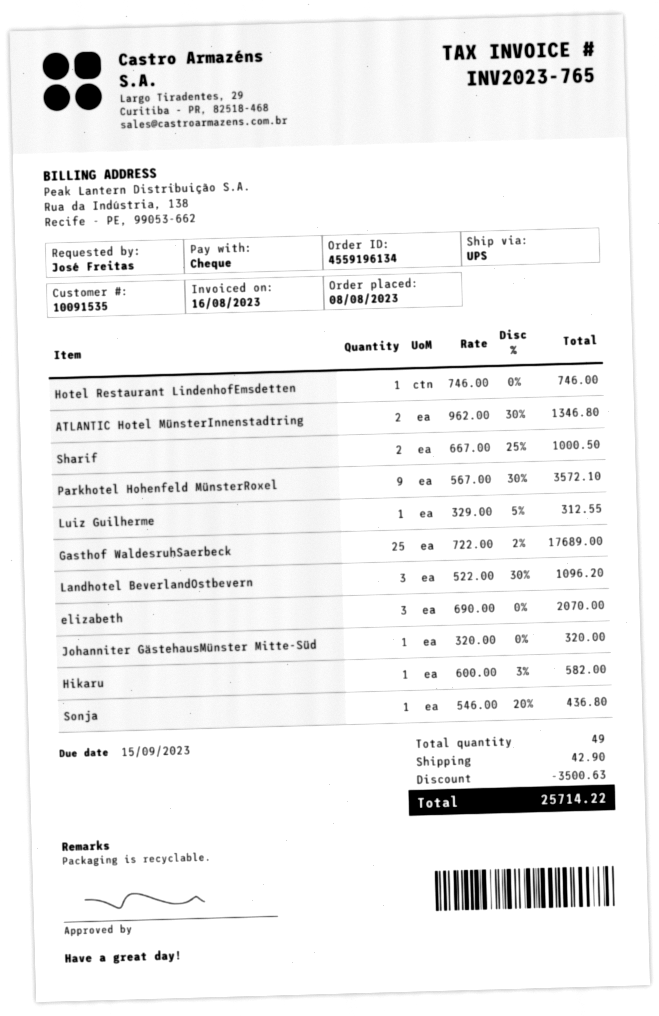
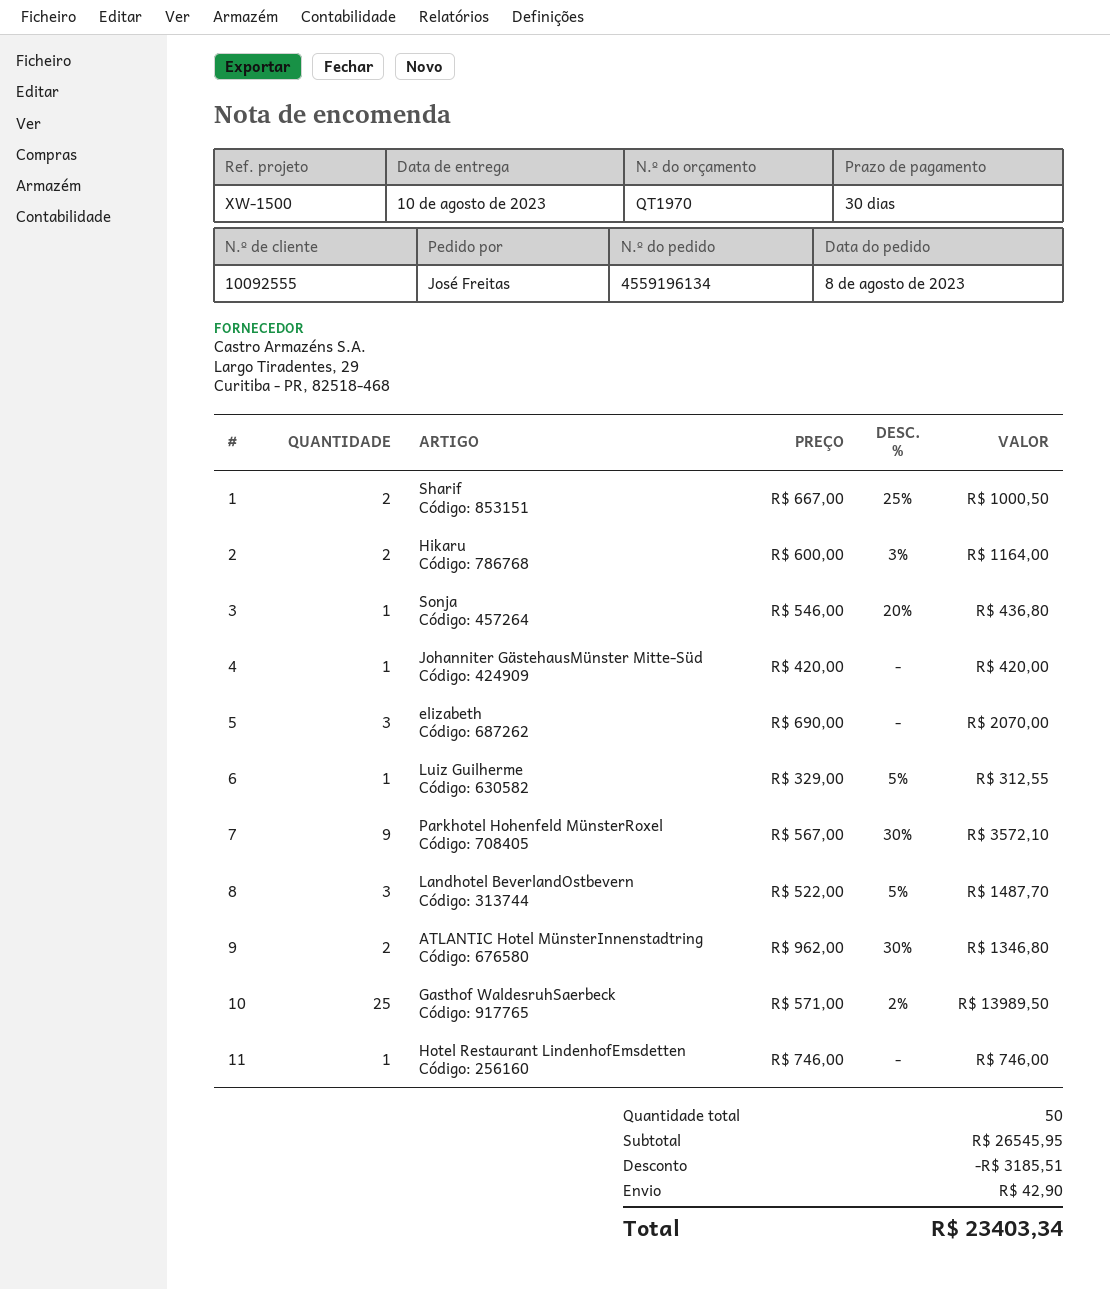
customer number: 10091535 -> 10092555
Gasthof WaldesruhSaerbeck: 25 x 722.00 - 2% = 17689.00 -> 25 x 571.00 - 2% = 13989.50
Landhotel BeverlandOstbevern: 3 x 522.00 - 30% = 1096.20 -> 3 x 522.00 - 5% = 1487.70
Johanniter GästehausMünster Mitte-Süd: 1 x 320.00 = 320.00 -> 1 x 420.00 = 420.00
Hikaru: 1 x 600.00 - 3% = 582.00 -> 2 x 600.00 - 3% = 1164.00
total quantity: 49 -> 50
discount: 3500.63 -> 3185.51
total: 25714.22 -> 23403.34

